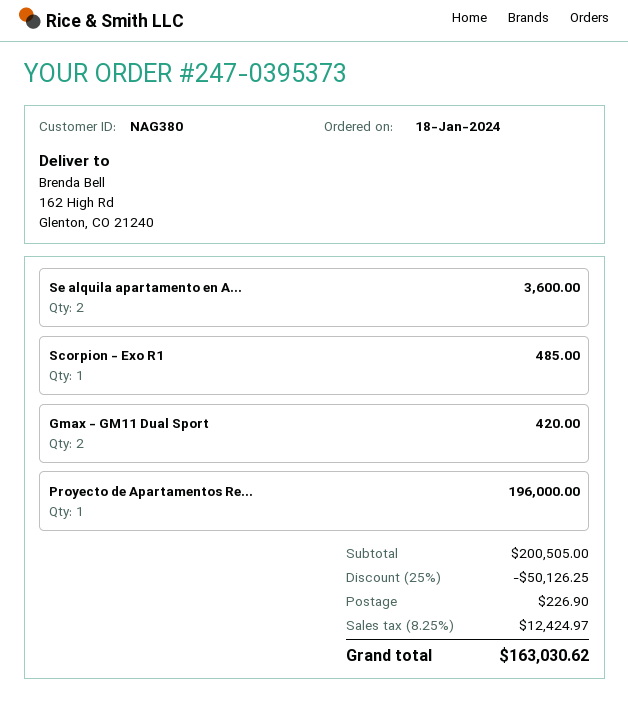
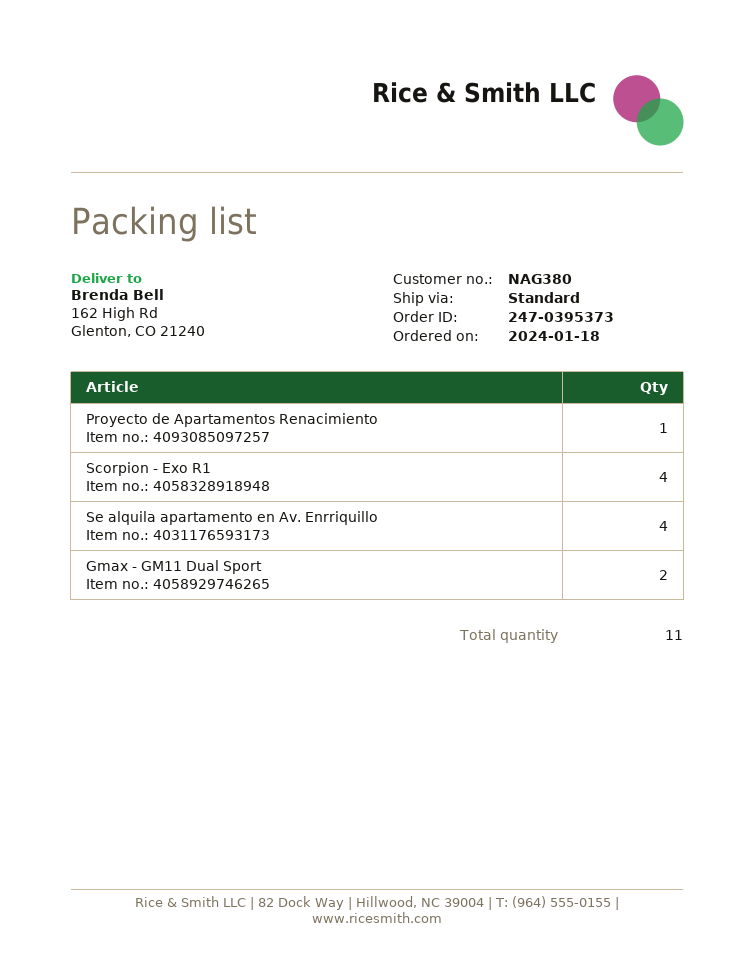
Se alquila apartamento en A...: 2 -> 4
Scorpion - Exo R1: 1 -> 4

